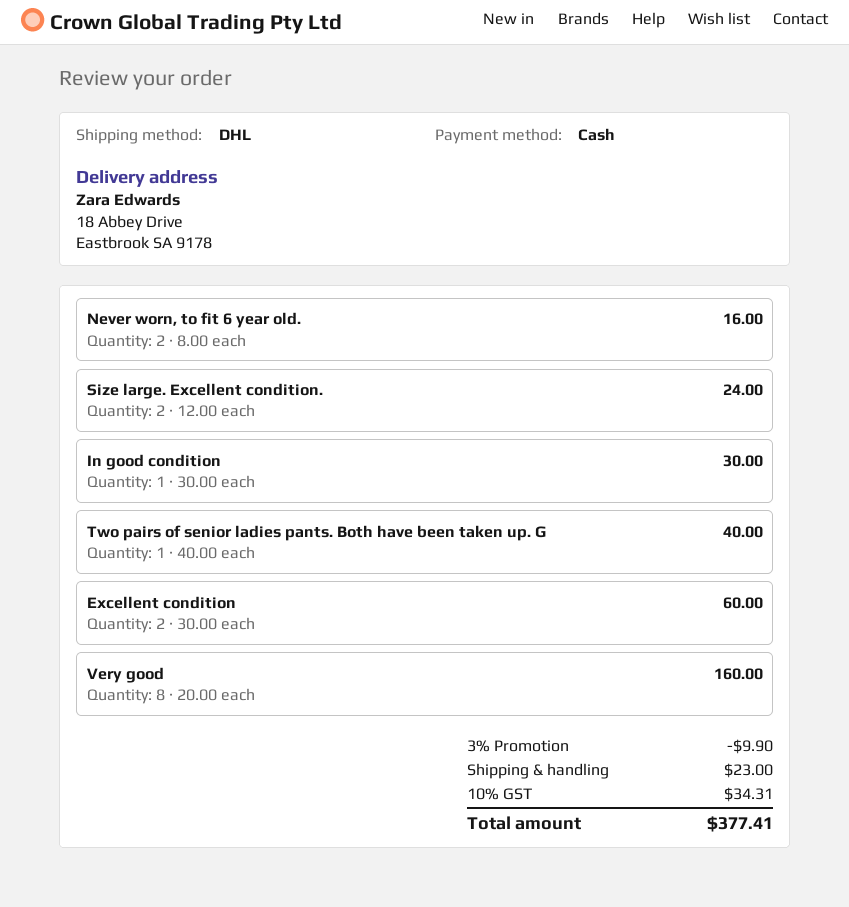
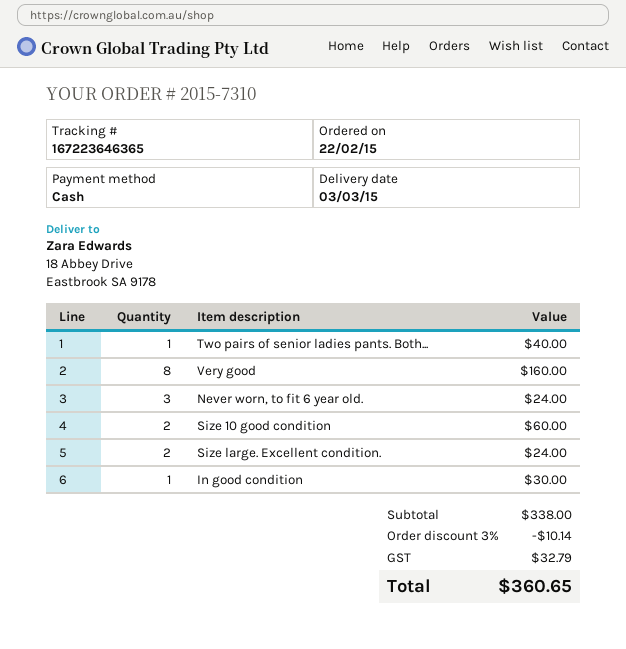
Never worn, to fit 6 year old.: 2 for 16.00 -> 3 for 24.00
Excellent condition: 2 for 60.00 -> none
Size 10 good condition: none -> 2 for 60.00
discount: 3% = 9.90 -> 3% = 10.14
shipping: 23.00 -> none
tax: 34.31 -> 32.79
total: 377.41 -> 360.65

